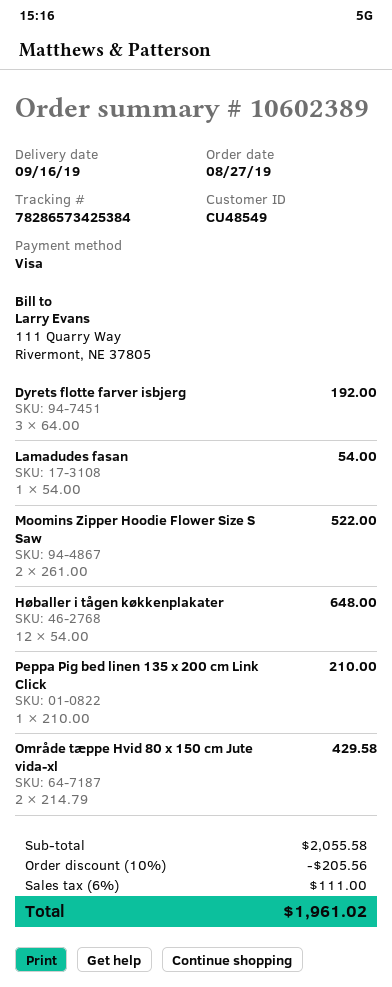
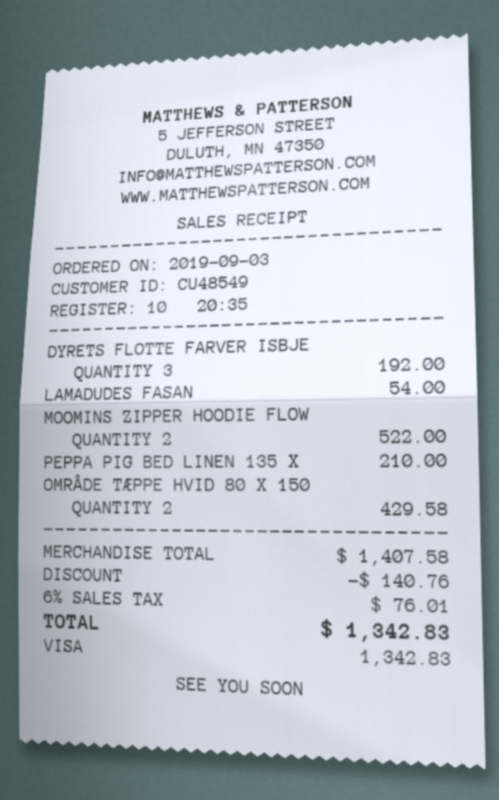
order date: 2019-08-27 -> 2019-09-03
Høballer i tågen køkkenplakater: 12 for 648.00 -> none
subtotal: 2055.58 -> 1407.58
discount: 205.56 -> 140.76
tax: 6% = 111.00 -> 6% = 76.01
total: 1961.02 -> 1342.83

